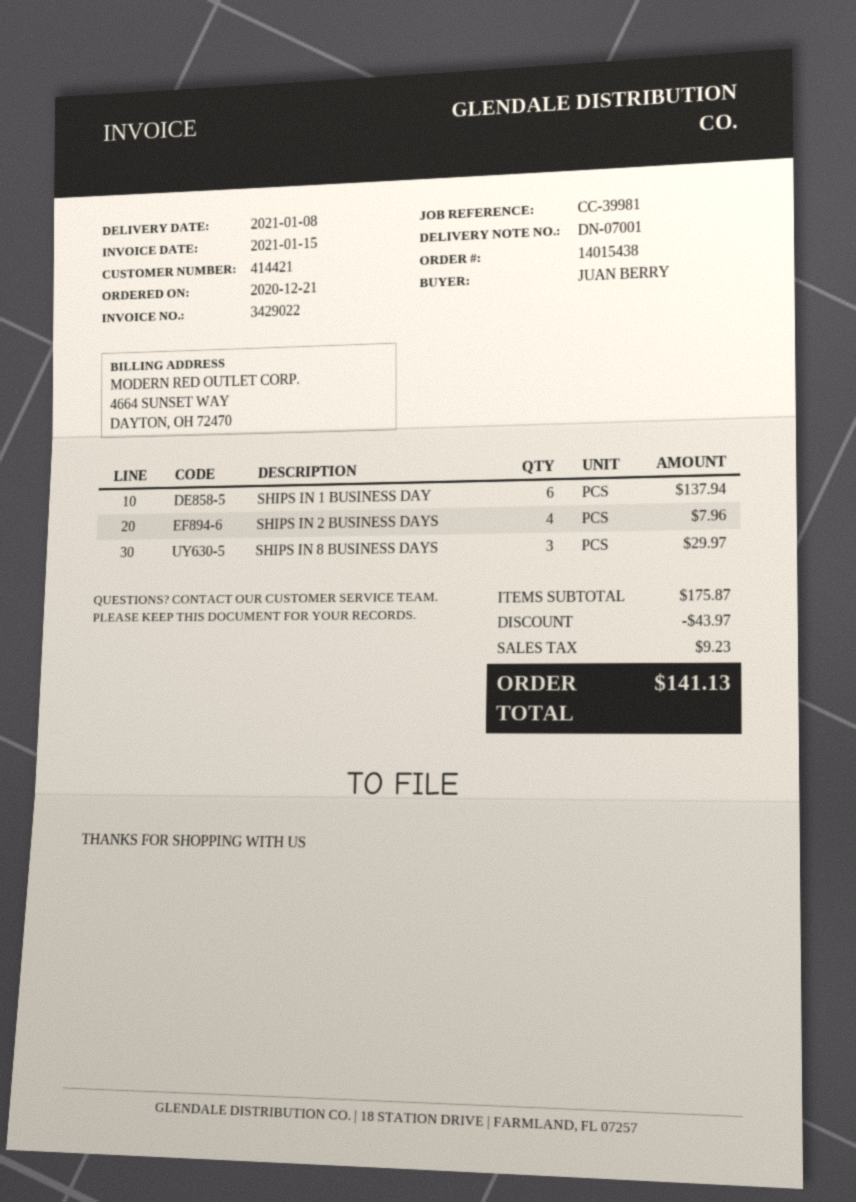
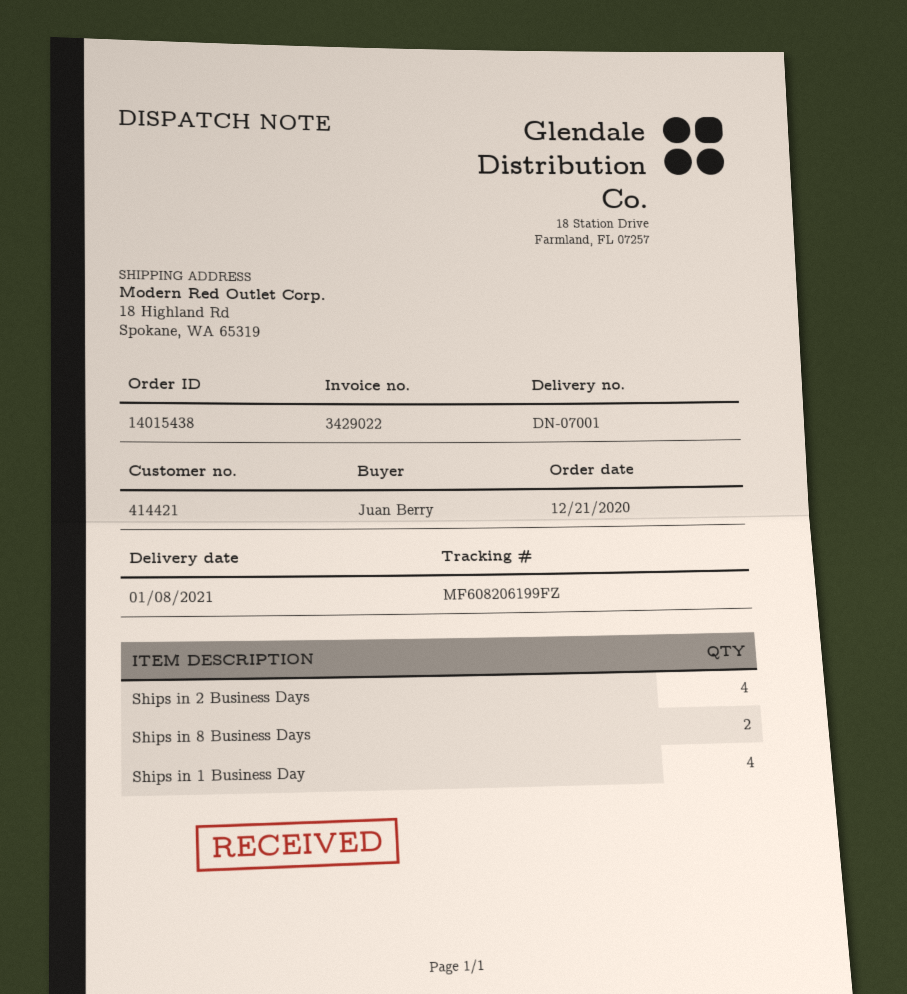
SHIPS IN 1 BUSINESS DAY: 6 -> 4
SHIPS IN 8 BUSINESS DAYS: 3 -> 2

